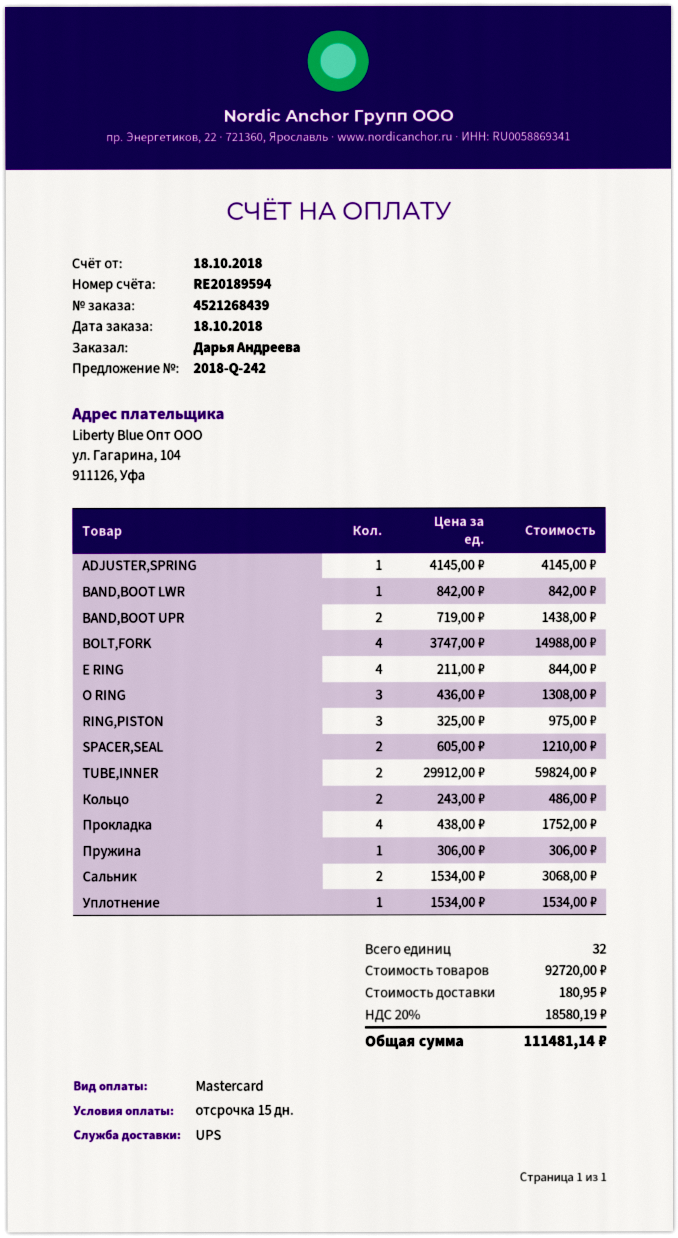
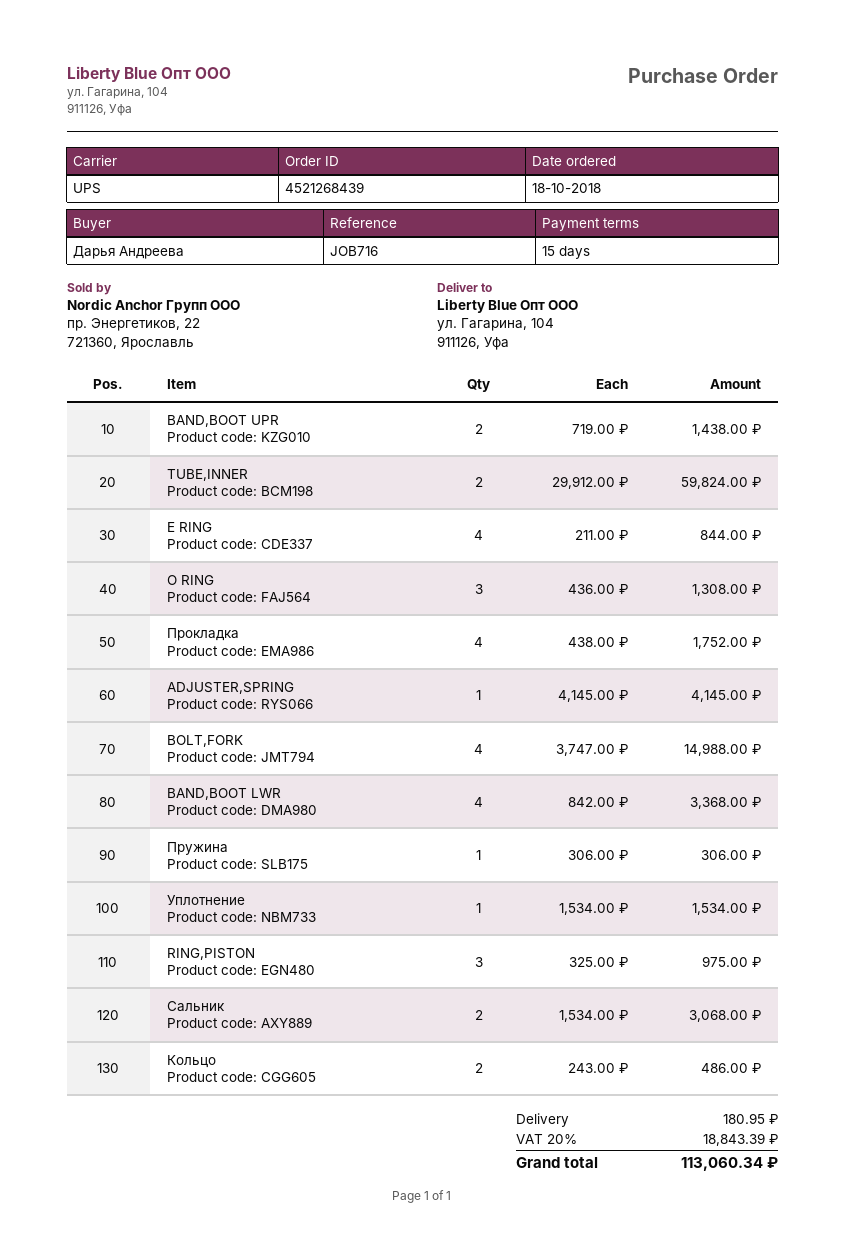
BAND,BOOT LWR: 1 x 842.00 = 842.00 -> 4 x 842.00 = 3368.00
SPACER,SEAL: 2 x 605.00 = 1210.00 -> none
tax: 20% = 18580.19 -> 20% = 18843.39
total: 111481.14 -> 113060.34

